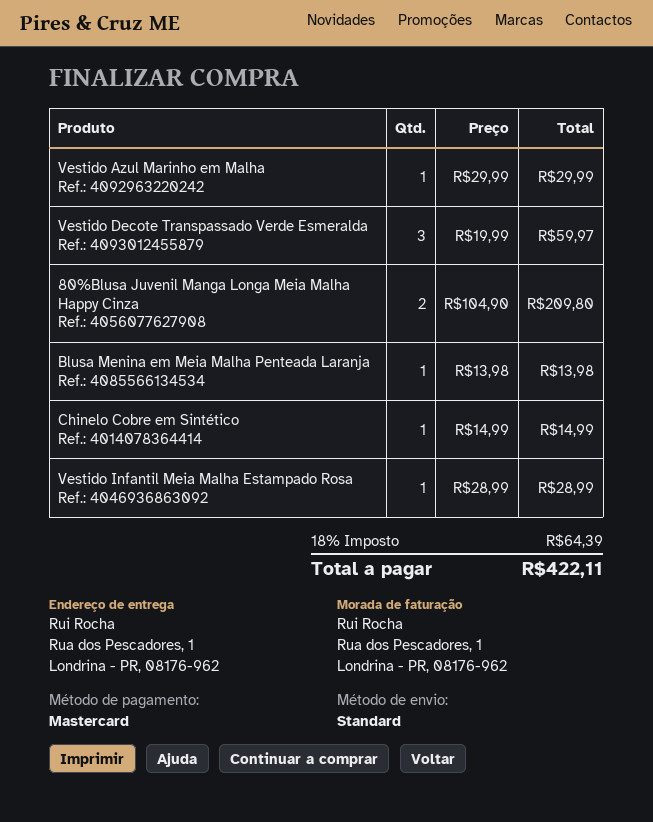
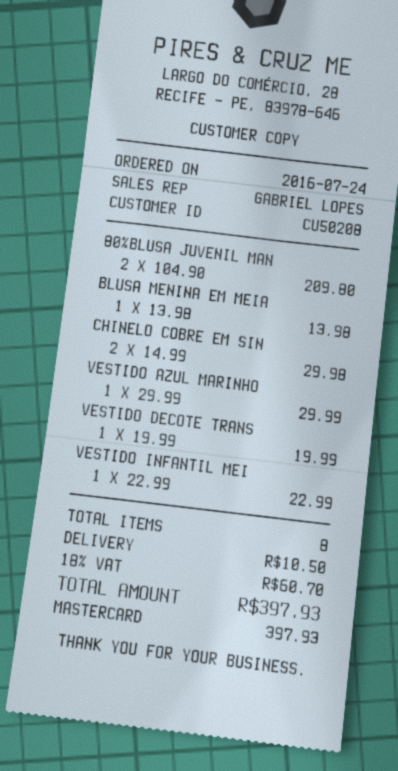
Vestido Decote Transpassado Verde Esmeralda: 3 x 19.99 = 59.97 -> 1 x 19.99 = 19.99
Chinelo Cobre em Sintético: 1 x 14.99 = 14.99 -> 2 x 14.99 = 29.98
Vestido Infantil Meia Malha Estampado Rosa: 1 x 28.99 = 28.99 -> 1 x 22.99 = 22.99
shipping: none -> 10.50
tax: 18% = 64.39 -> 18% = 60.70
total: 422.11 -> 397.93

